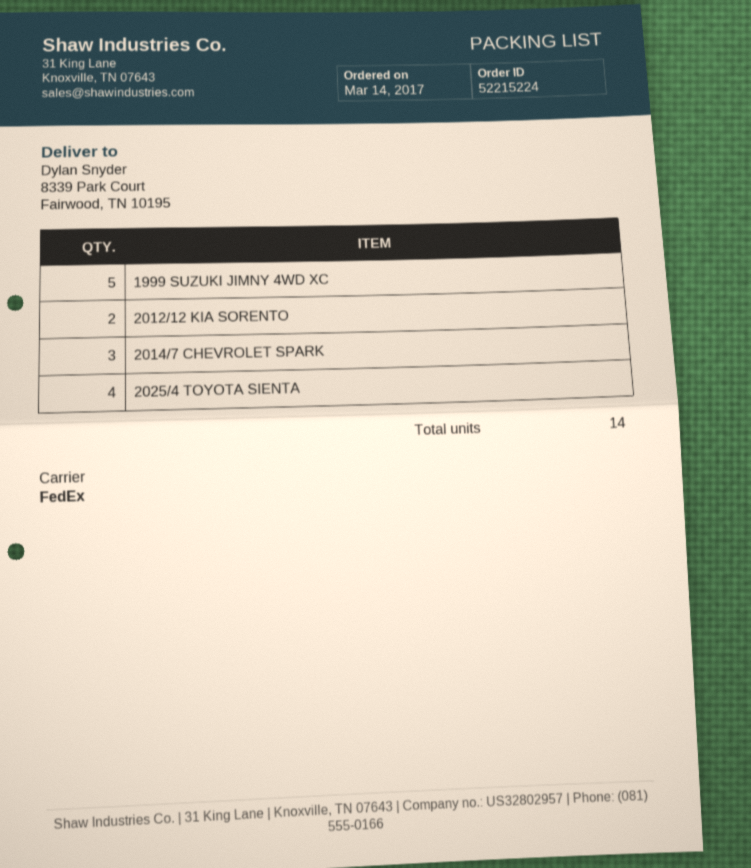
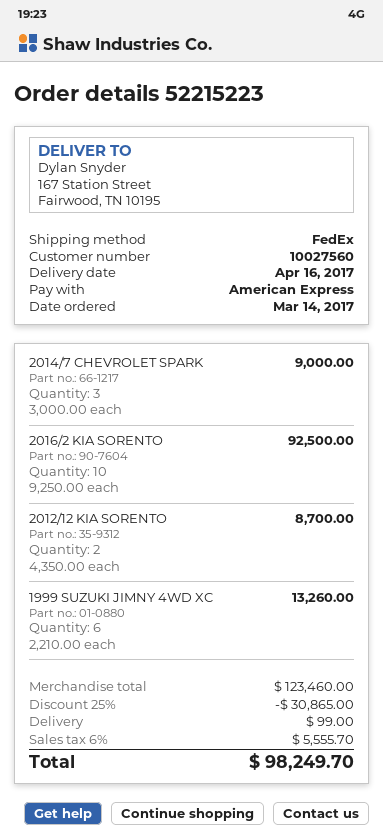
order number: 52215224 -> 52215223
ship to: 8339 Park Court, Fairwood, TN 10195 -> 167 Station Street, Fairwood, TN 10195
1999 SUZUKI JIMNY 4WD XC: 5 -> 6
2025/4 TOYOTA SIENTA: 4 -> none
2016/2 KIA SORENTO: none -> 10

